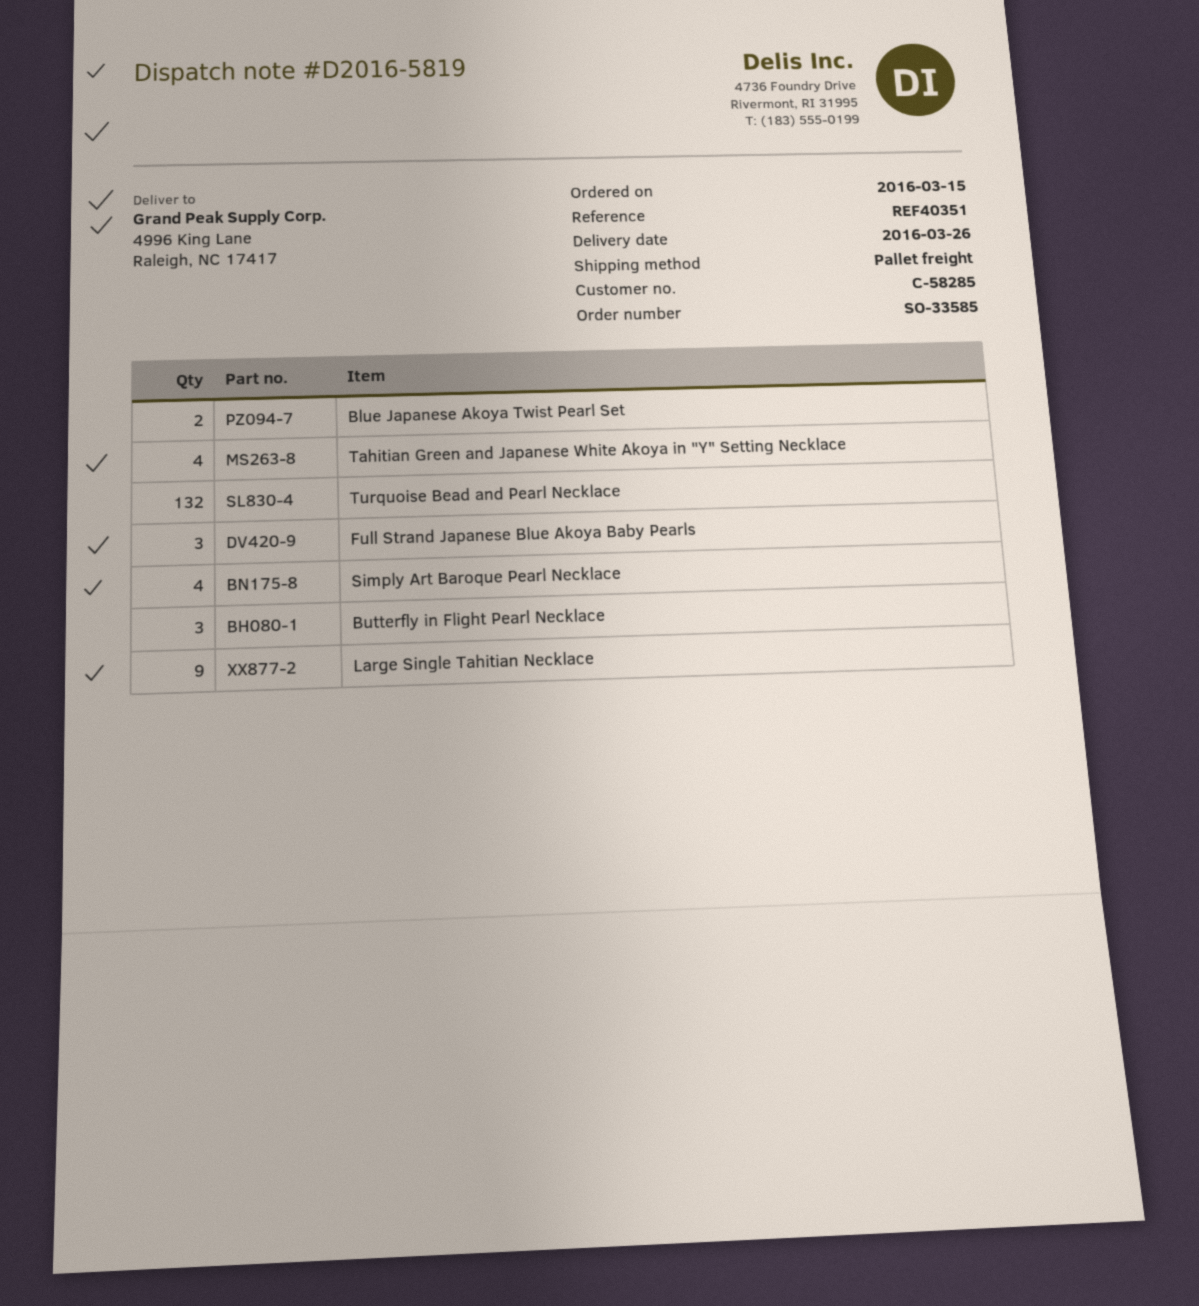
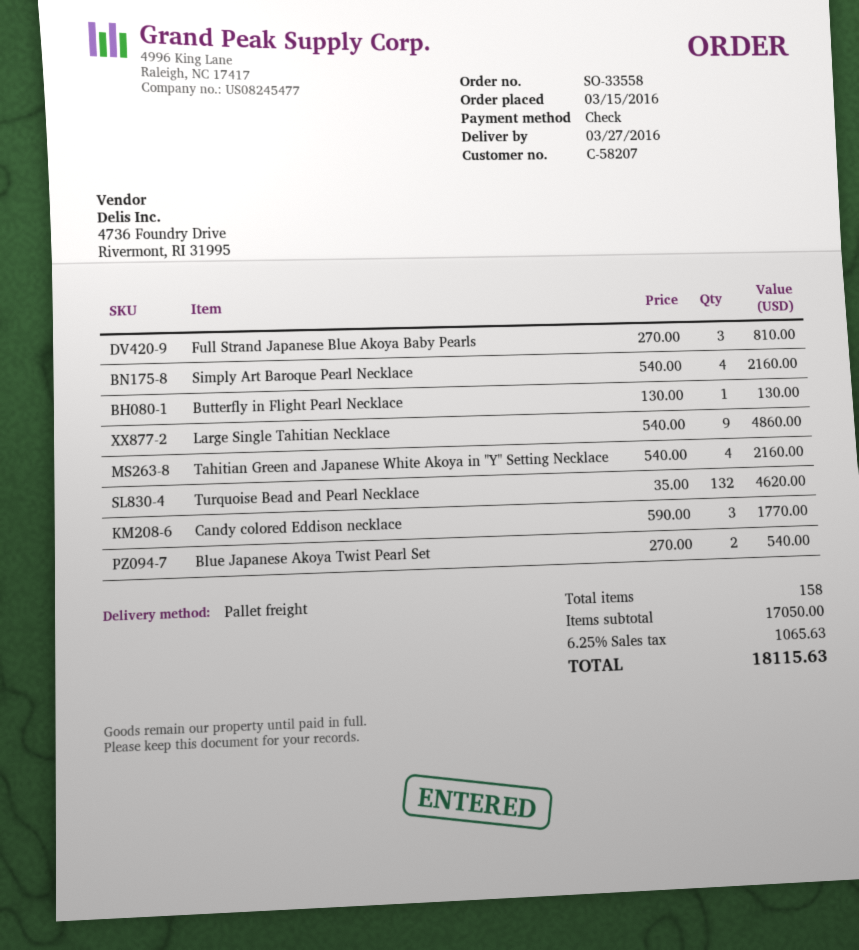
order number: SO-33585 -> SO-33558
delivery date: 2016-03-26 -> 2016-03-27
customer number: C-58285 -> C-58207
Butterfly in Flight Pearl Necklace: 3 -> 1
Candy colored Eddison necklace: none -> 3

